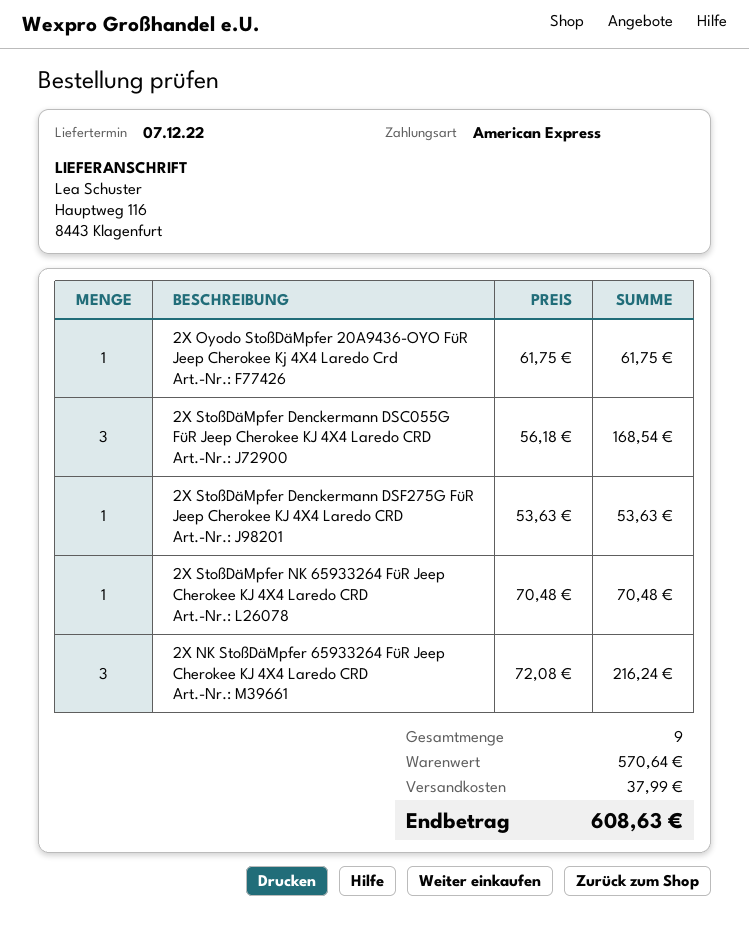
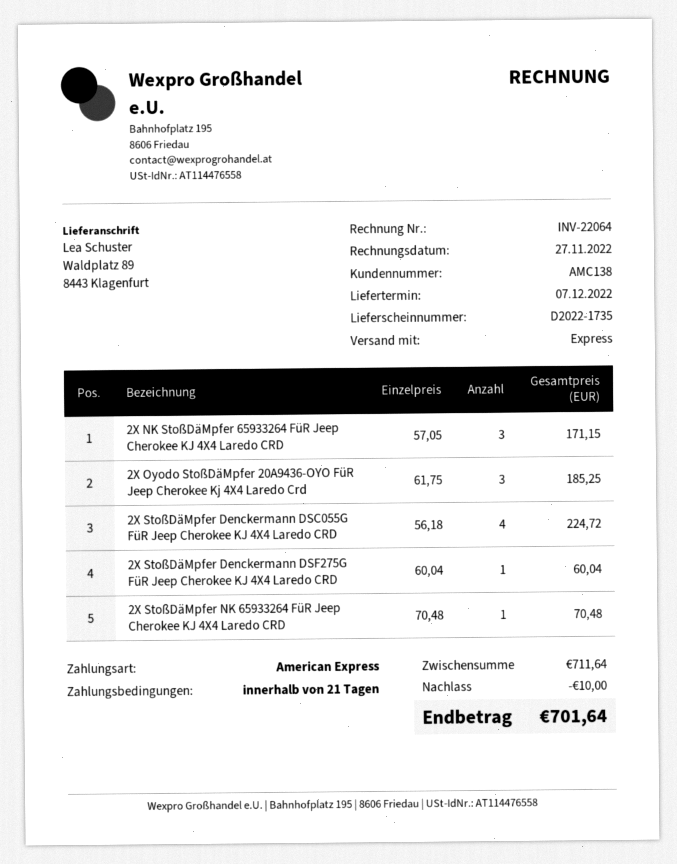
ship to: Hauptweg 116, 8443 Klagenfurt -> Waldplatz 89, 8443 Klagenfurt
2X Oyodo StoßDäMpfer 20A9436-OYO FüR Jeep Cherokee Kj 4X4 Laredo Crd: 1 x 61.75 = 61.75 -> 3 x 61.75 = 185.25
2X StoßDäMpfer Denckermann DSC055G FüR Jeep Cherokee KJ 4X4 Laredo CRD: 3 x 56.18 = 168.54 -> 4 x 56.18 = 224.72
2X StoßDäMpfer Denckermann DSF275G FüR Jeep Cherokee KJ 4X4 Laredo CRD: 1 x 53.63 = 53.63 -> 1 x 60.04 = 60.04
2X NK StoßDäMpfer 65933264 FüR Jeep Cherokee KJ 4X4 Laredo CRD: 3 x 72.08 = 216.24 -> 3 x 57.05 = 171.15
subtotal: 570.64 -> 711.64
discount: none -> 10.00
shipping: 37.99 -> none
total: 608.63 -> 701.64

